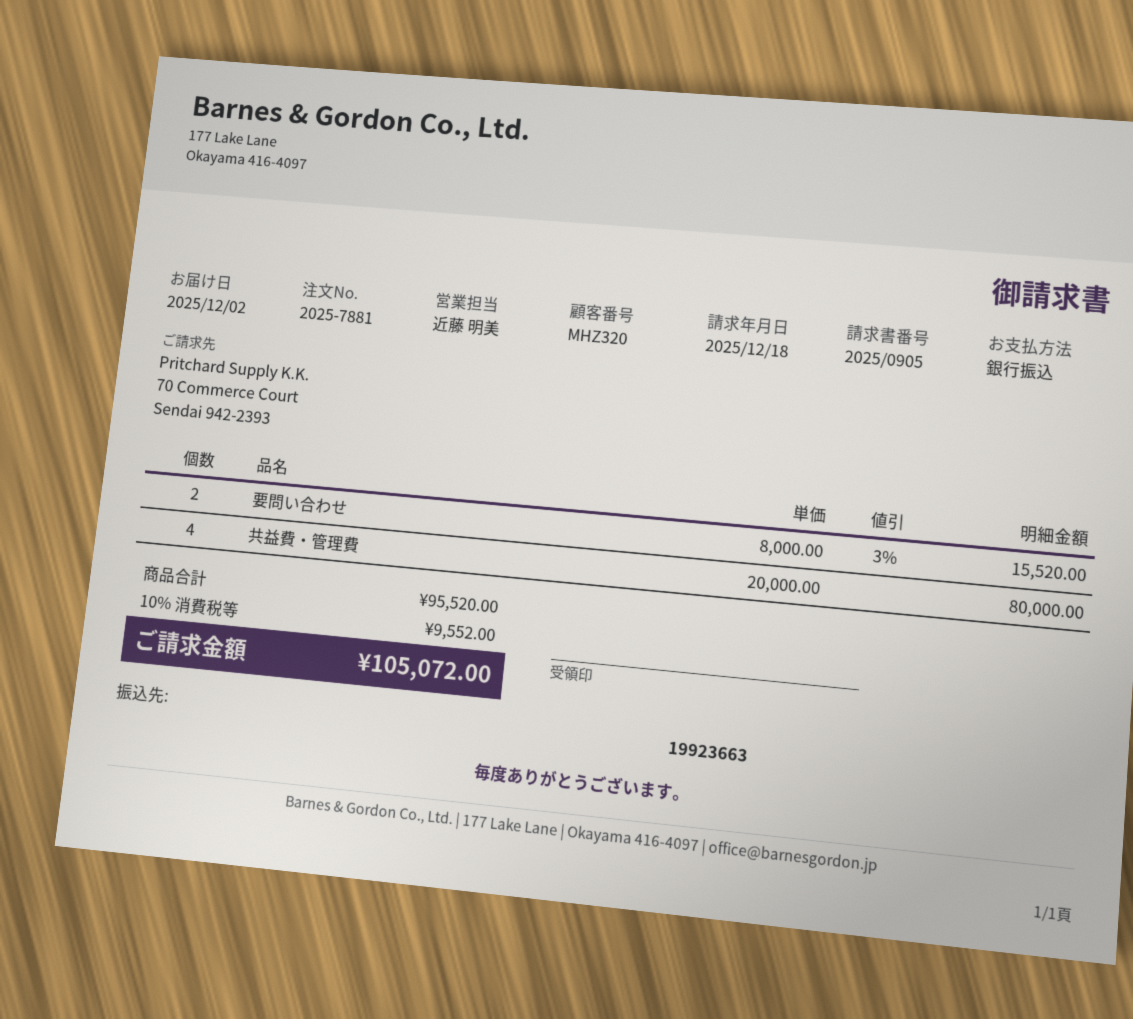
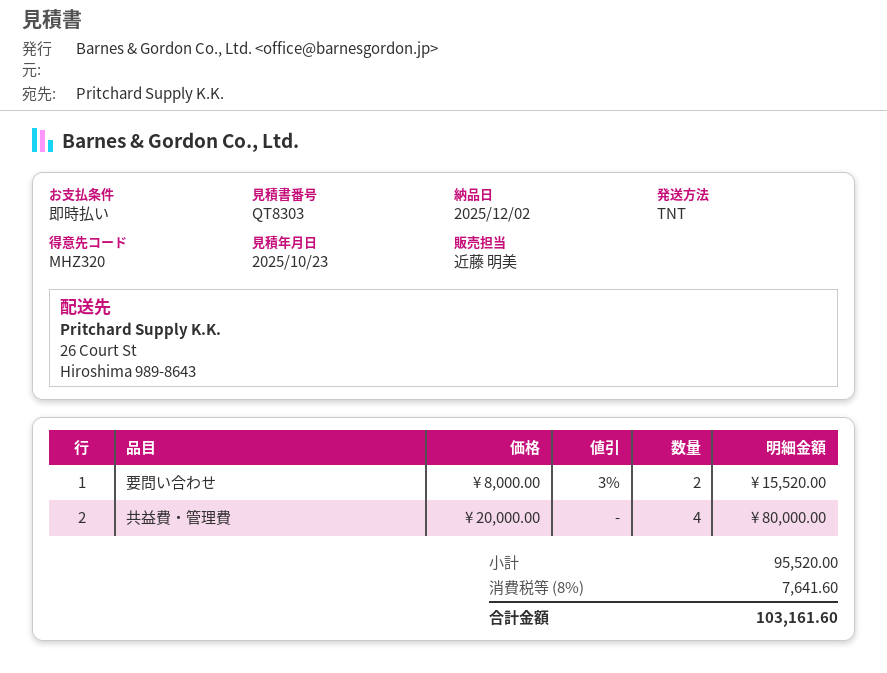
tax: 10% = 9552.00 -> 8% = 7641.60
total: 105072.00 -> 103161.60

